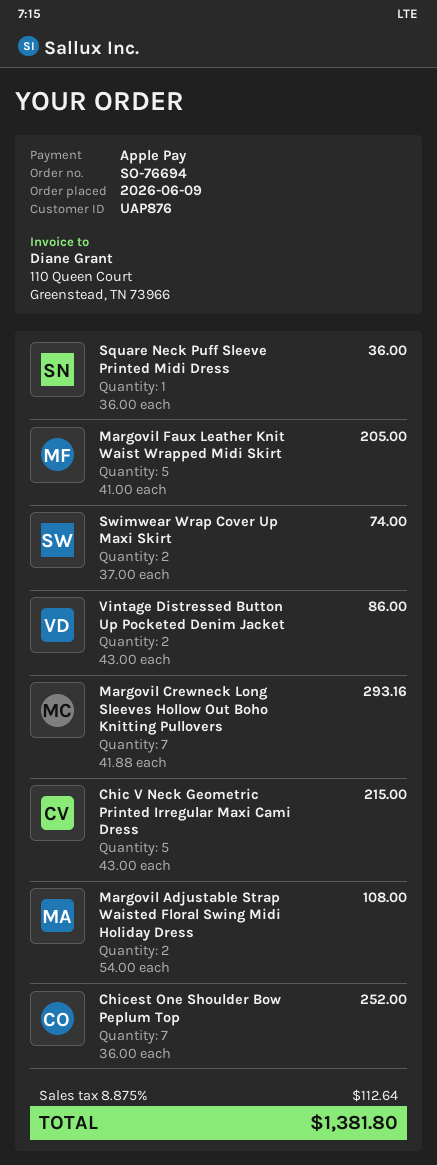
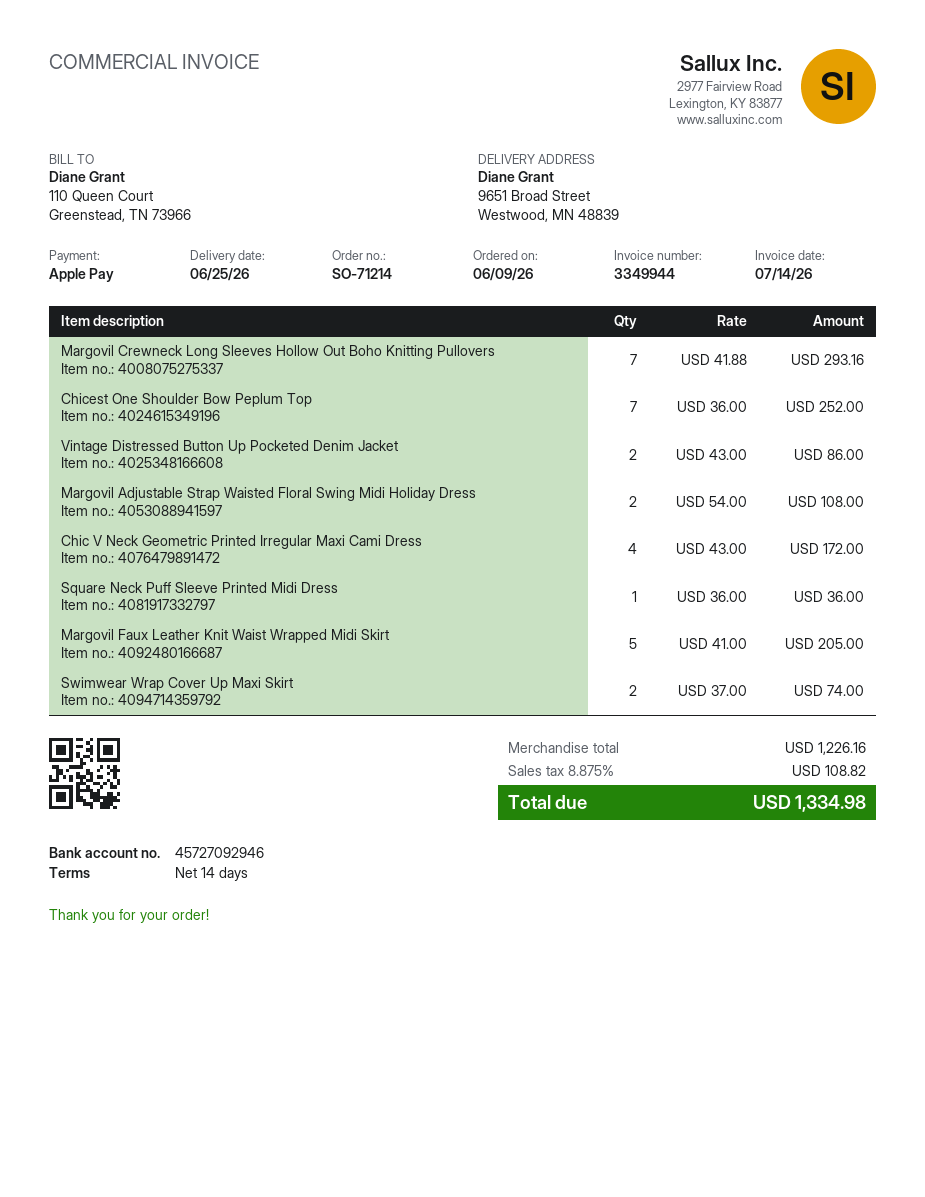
order number: SO-76694 -> SO-71214
Chic V Neck Geometric Printed Irregular Maxi Cami Dress: 5 x 43.00 = 215.00 -> 4 x 43.00 = 172.00
tax: 8.875% = 112.64 -> 8.875% = 108.82
total: 1381.80 -> 1334.98

